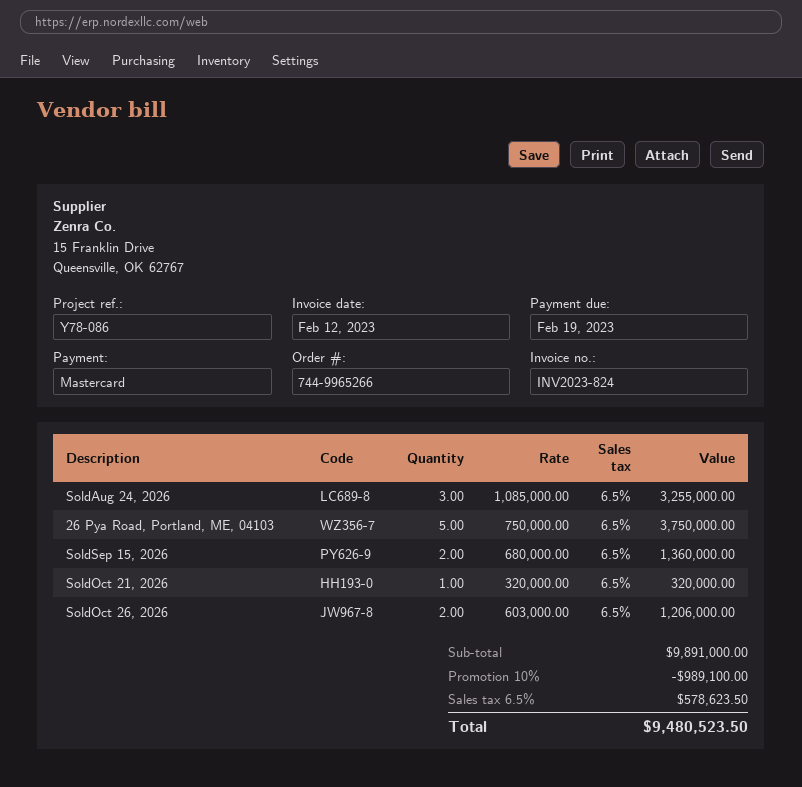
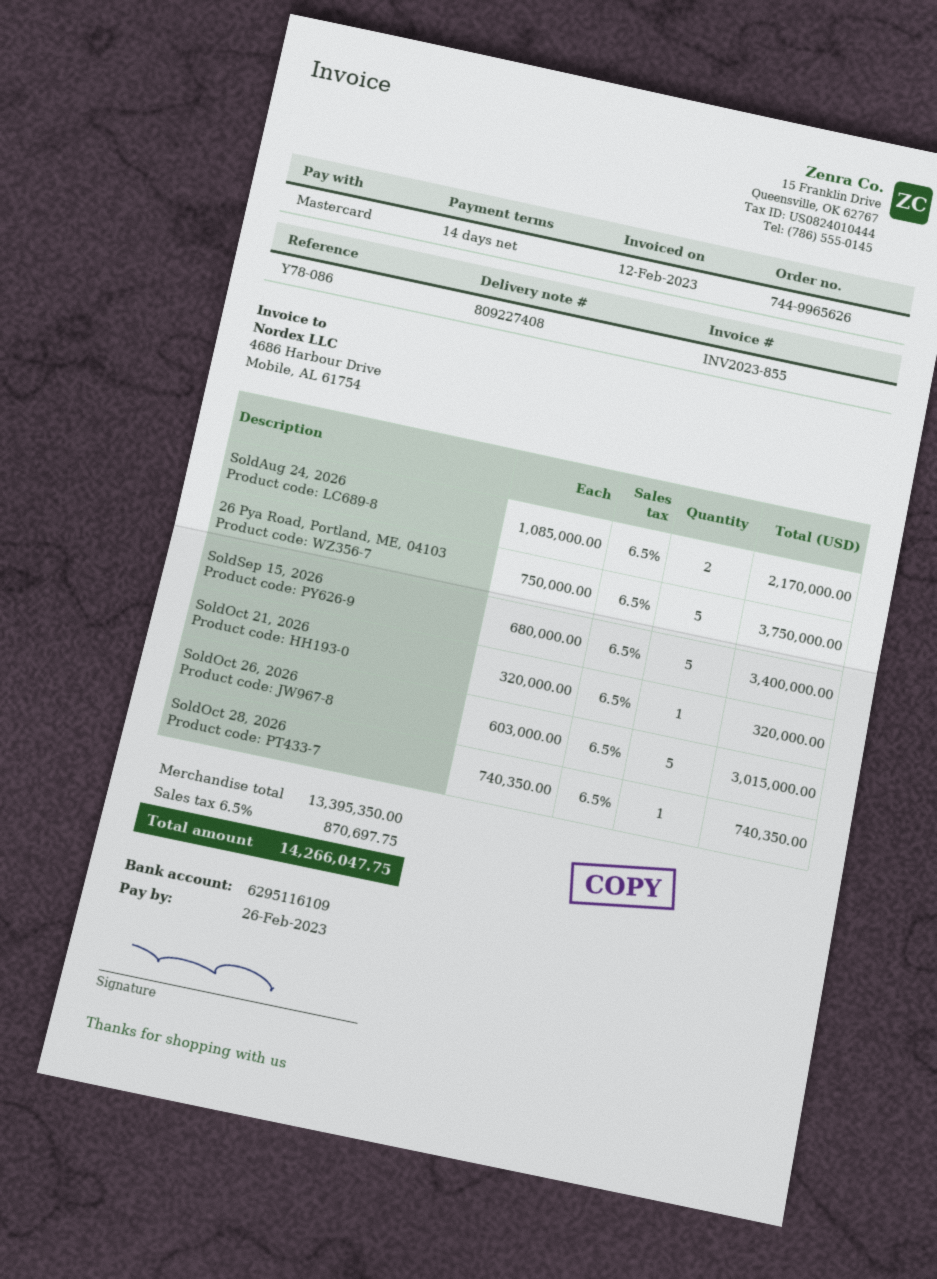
order number: 744-9965266 -> 744-9965626
invoice number: INV2023-824 -> INV2023-855
due date: 2023-02-19 -> 2023-02-26
SoldAug 24, 2026: 3 x 1085000.00 = 3255000.00 -> 2 x 1085000.00 = 2170000.00
SoldSep 15, 2026: 2 x 680000.00 = 1360000.00 -> 5 x 680000.00 = 3400000.00
SoldOct 26, 2026: 2 x 603000.00 = 1206000.00 -> 5 x 603000.00 = 3015000.00
SoldOct 28, 2026: none -> 1 x 740350.00 = 740350.00
subtotal: 9891000.00 -> 13395350.00
discount: 10% = 989100.00 -> none
tax: 6.5% = 578623.50 -> 6.5% = 870697.75
total: 9480523.50 -> 14266047.75

